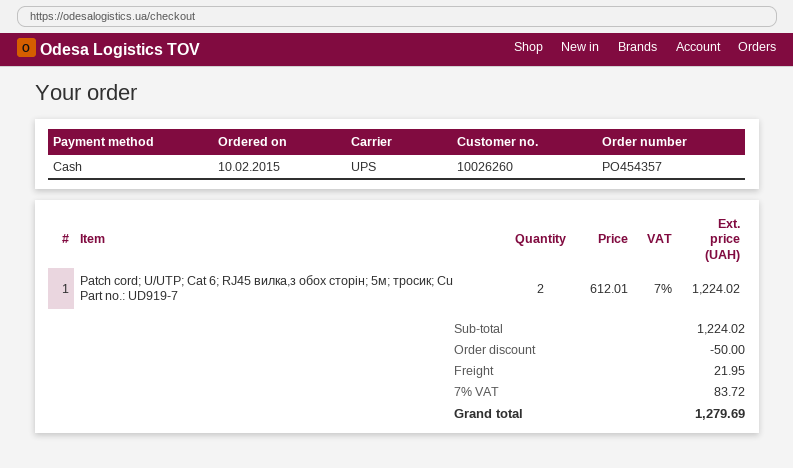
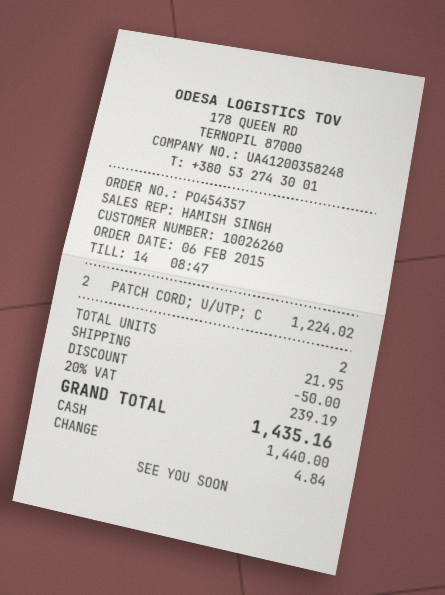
order date: 2015-02-10 -> 2015-02-06
tax: 7% = 83.72 -> 20% = 239.19
total: 1279.69 -> 1435.16

